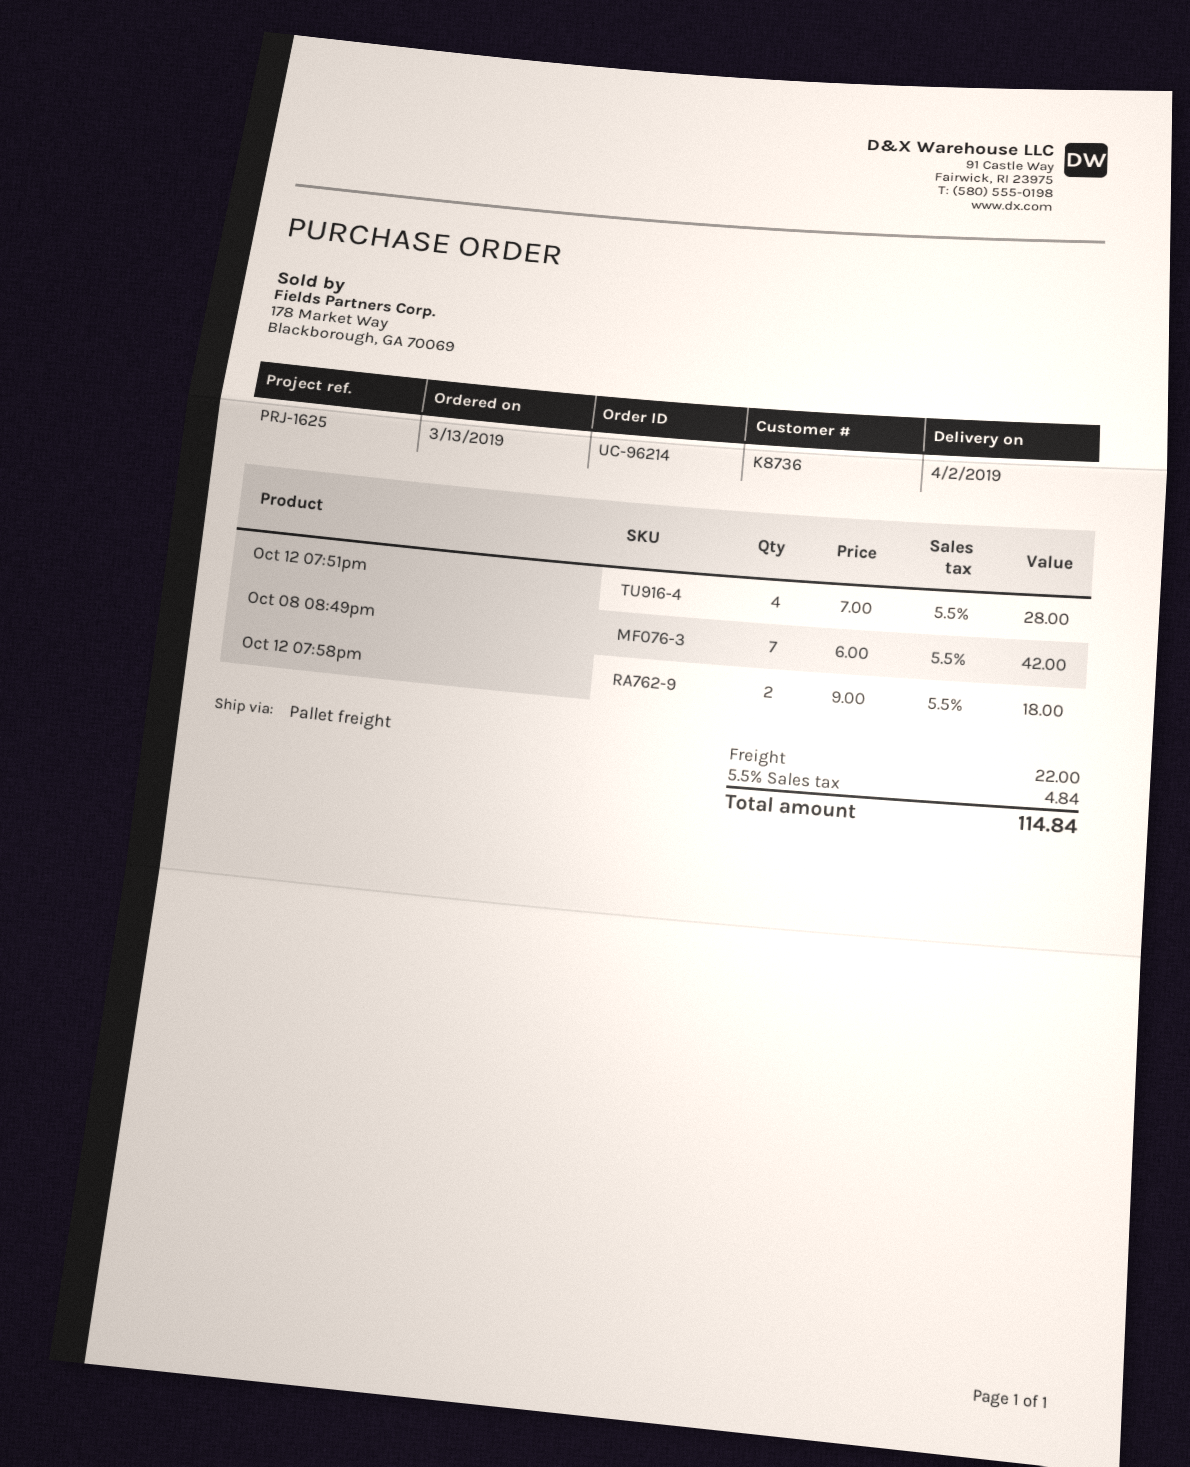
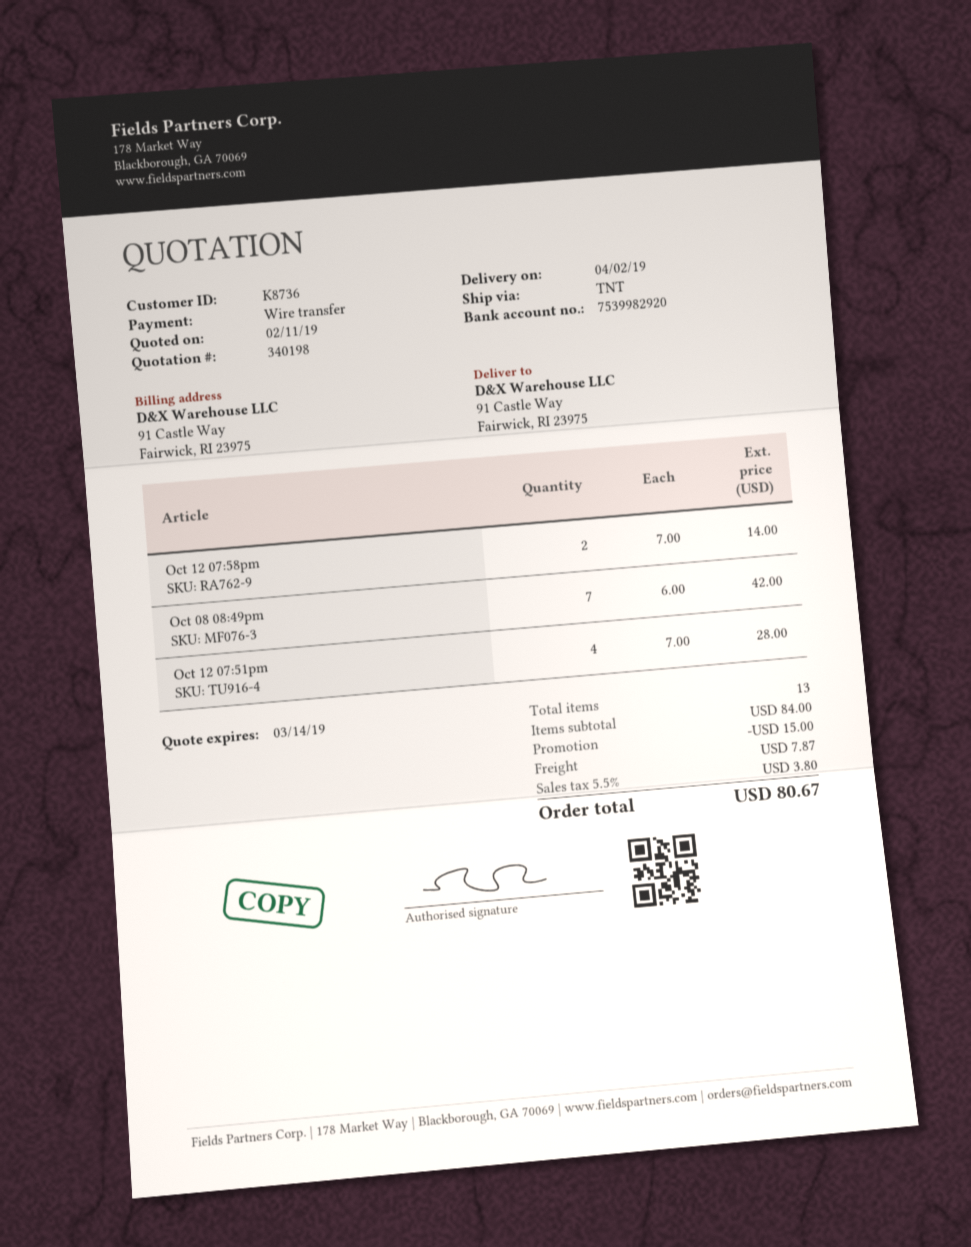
shipping method: pallet freight -> TNT
Oct 12 07:58pm: 2 x 9.00 = 18.00 -> 2 x 7.00 = 14.00
discount: none -> 15.00
shipping: 22.00 -> 7.87
tax: 5.5% = 4.84 -> 5.5% = 3.80
total: 114.84 -> 80.67

